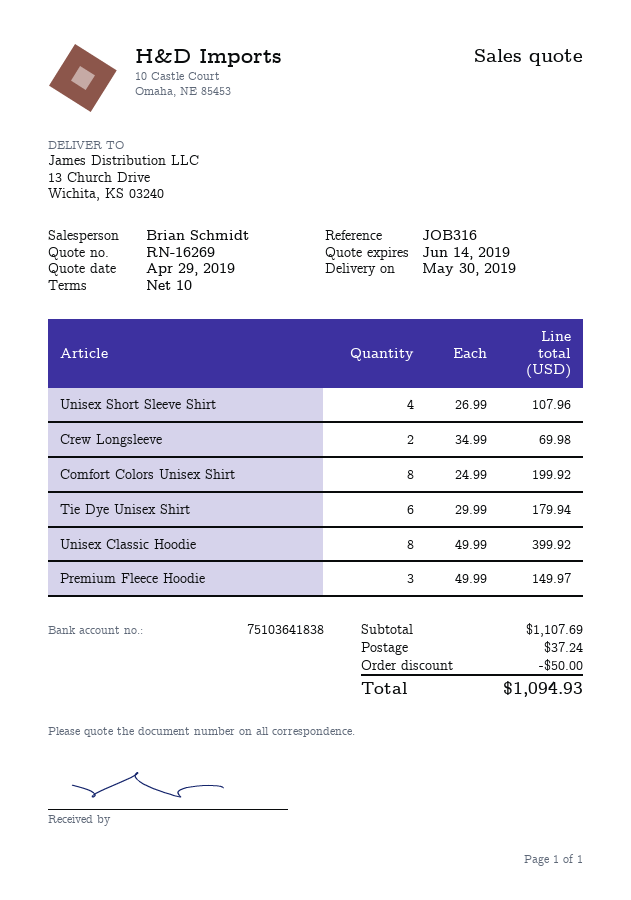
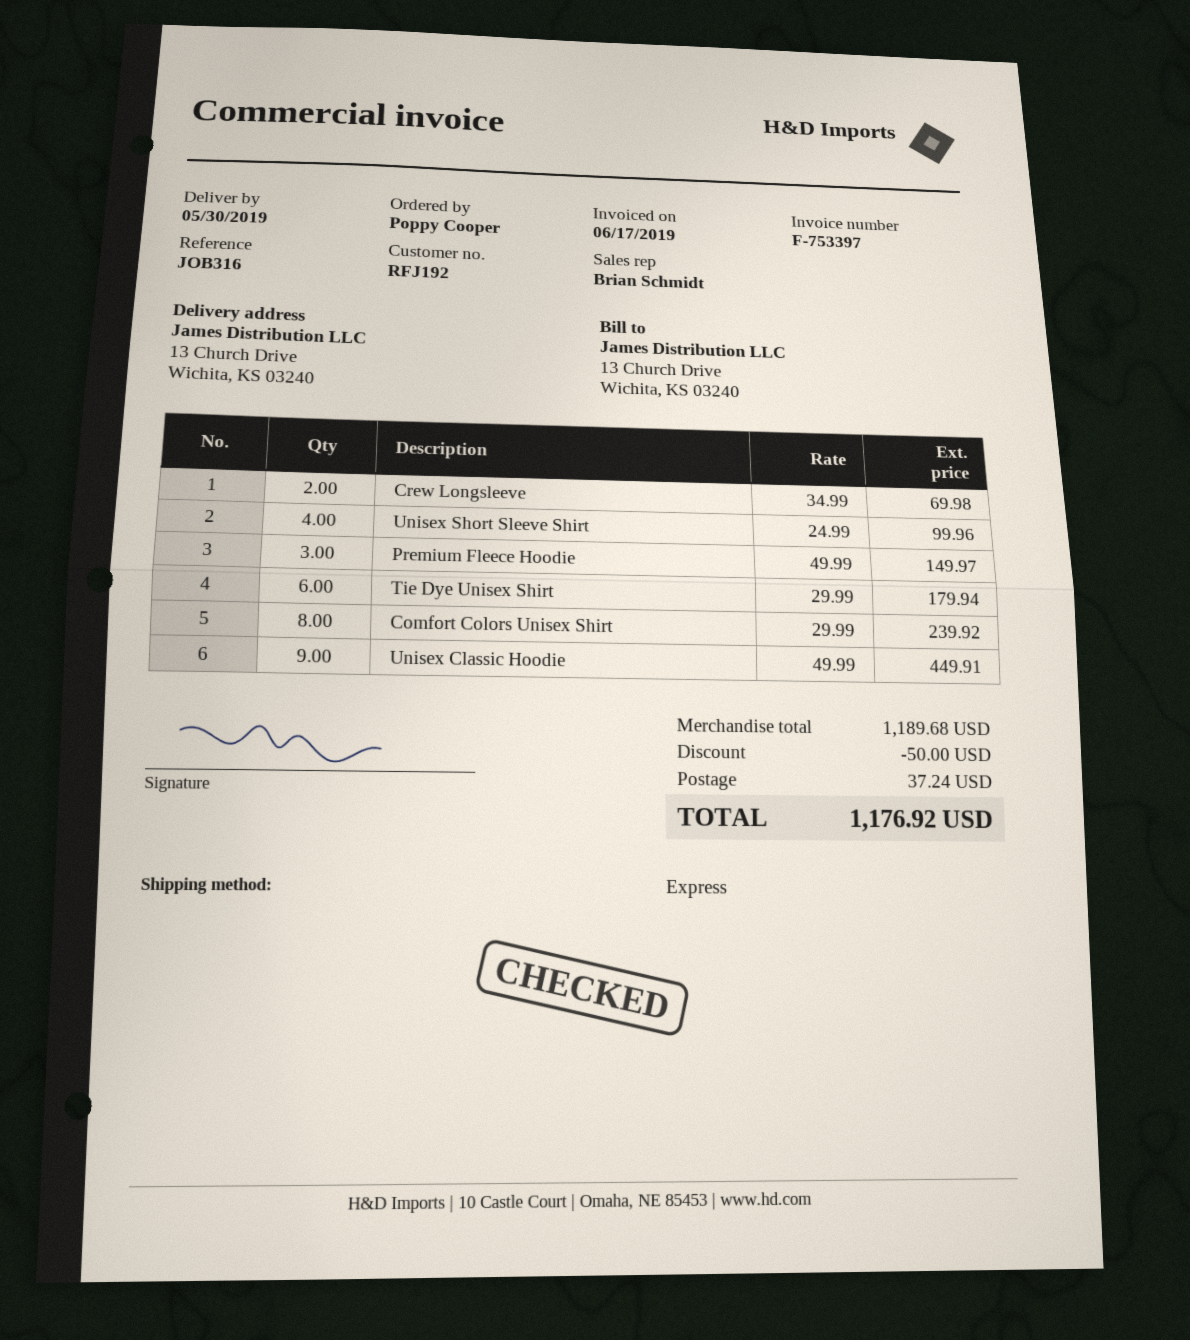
Unisex Short Sleeve Shirt: 4 x 26.99 = 107.96 -> 4 x 24.99 = 99.96
Comfort Colors Unisex Shirt: 8 x 24.99 = 199.92 -> 8 x 29.99 = 239.92
Unisex Classic Hoodie: 8 x 49.99 = 399.92 -> 9 x 49.99 = 449.91
subtotal: 1107.69 -> 1189.68
total: 1094.93 -> 1176.92

